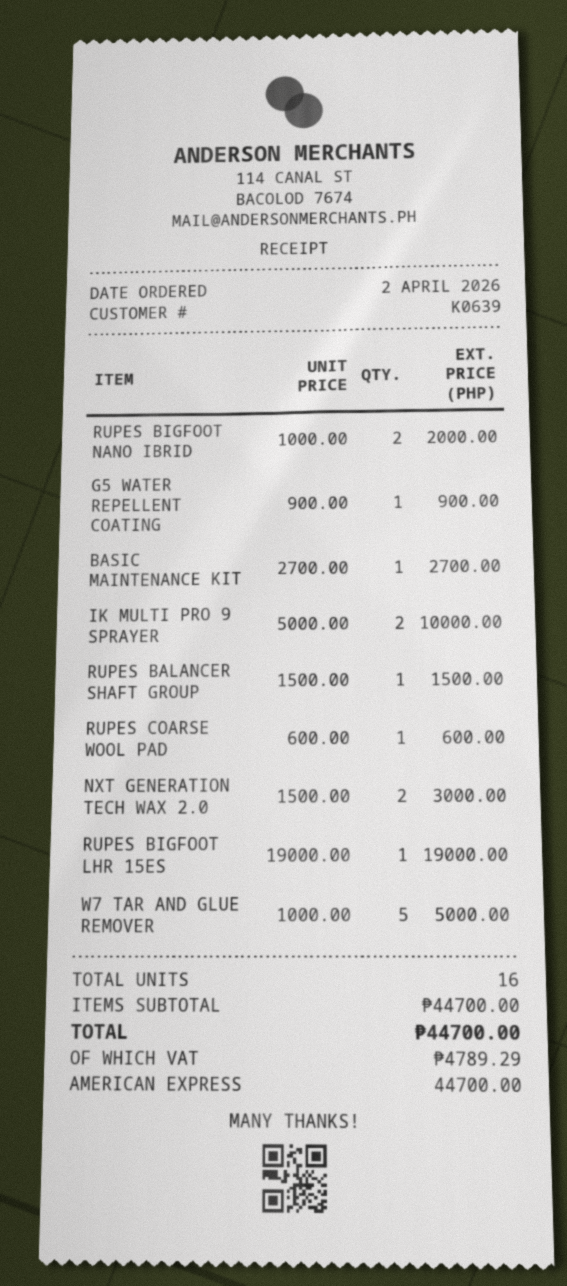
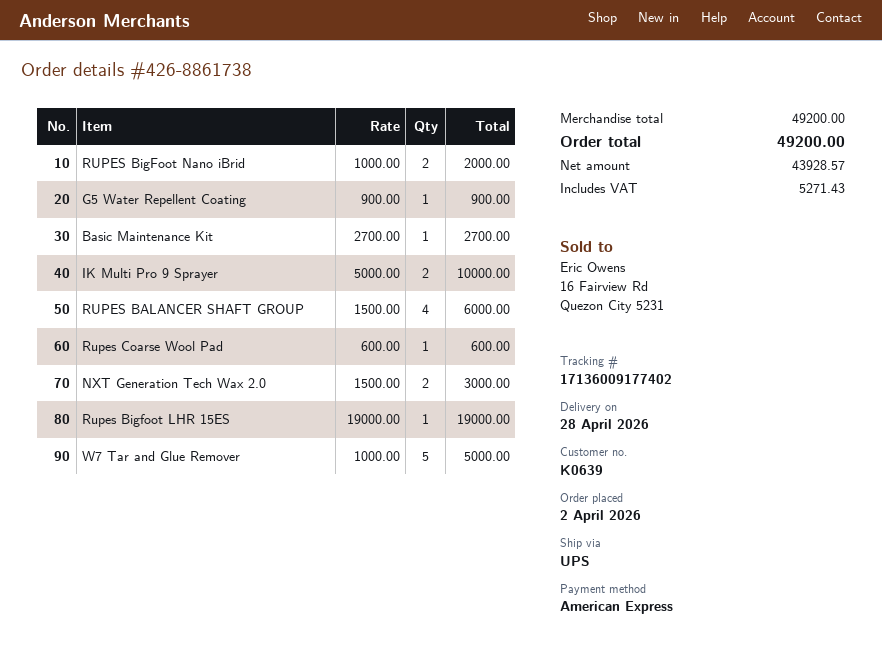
RUPES BALANCER SHAFT GROUP: 1 x 1500.00 = 1500.00 -> 4 x 1500.00 = 6000.00
subtotal: 44700.00 -> 49200.00
tax: 4789.29 -> 5271.43
total: 44700.00 -> 49200.00

